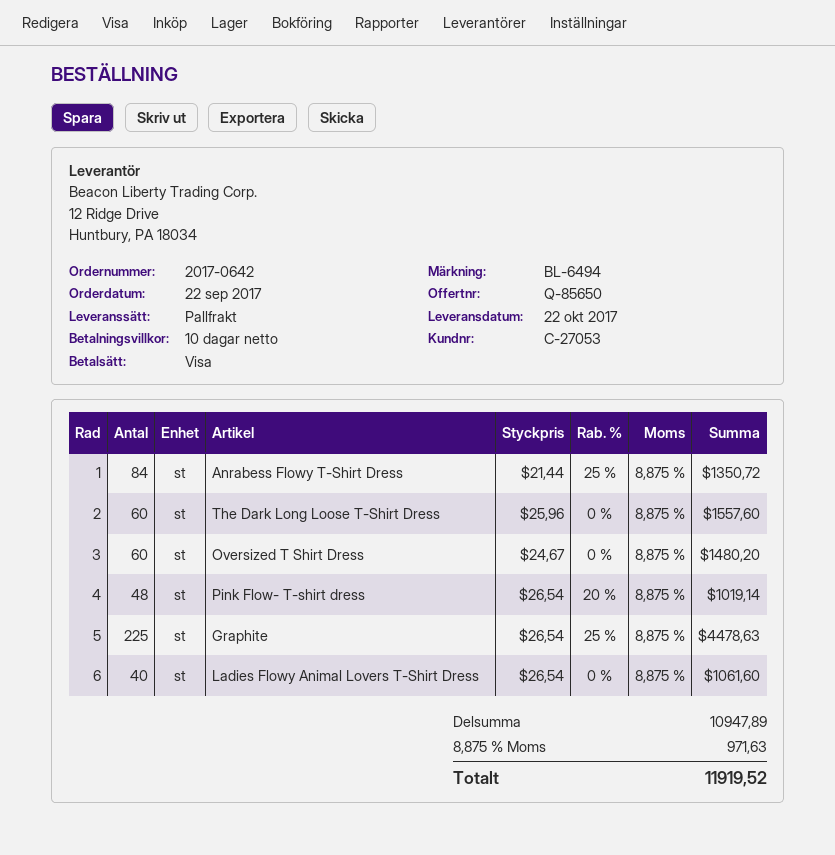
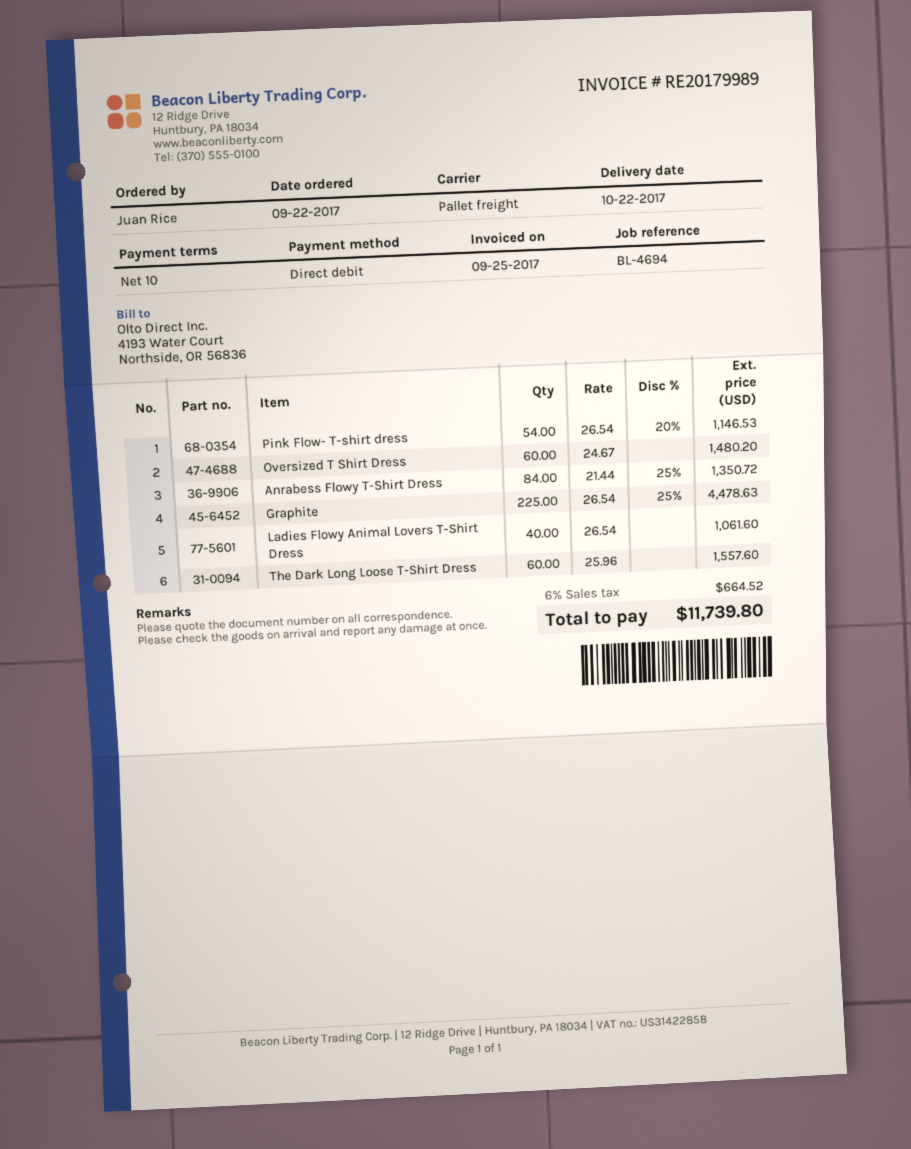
reference: BL-6494 -> BL-4694
payment method: Visa -> direct debit
Pink Flow- T-shirt dress: 48 x 26.54 - 20% = 1019.14 -> 54 x 26.54 - 20% = 1146.53
tax: 8.875% = 971.63 -> 6% = 664.52
total: 11919.52 -> 11739.80

